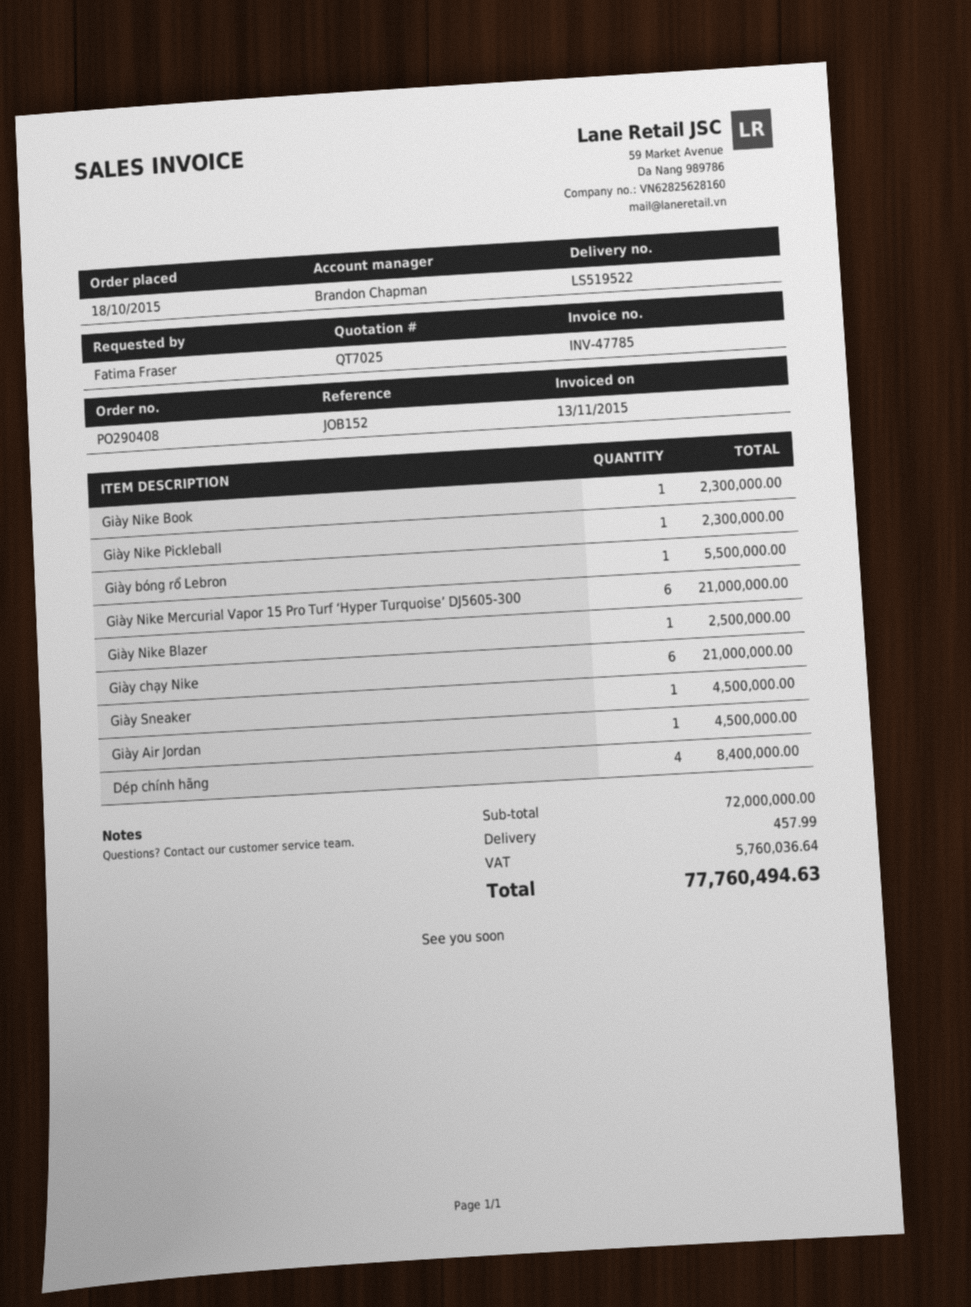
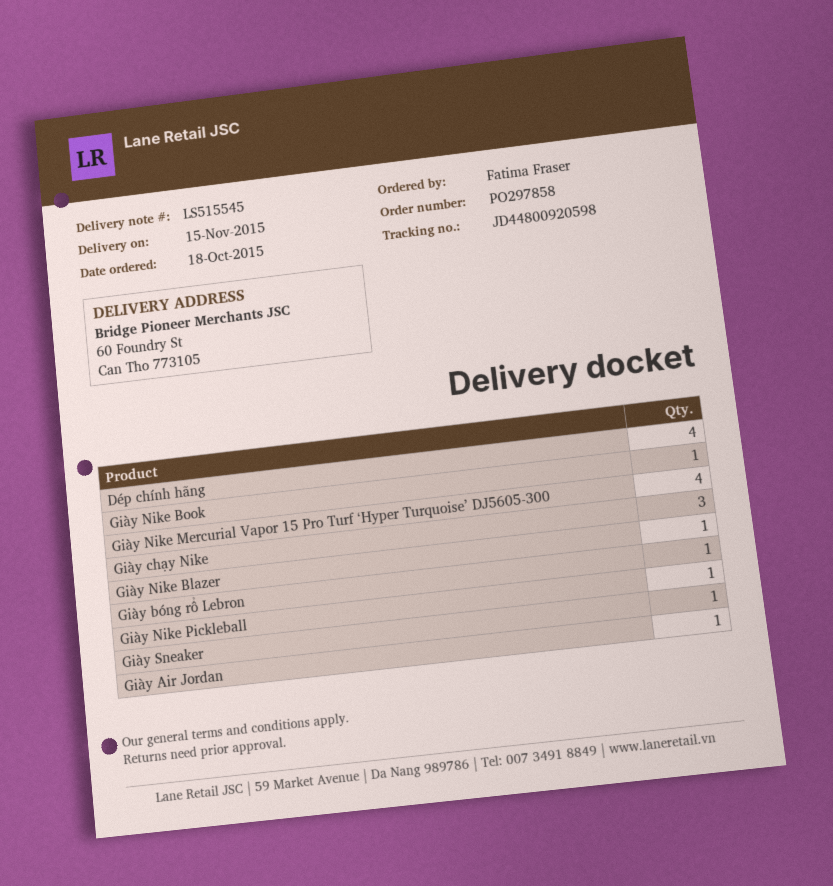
order number: PO290408 -> PO297858
delivery note number: LS519522 -> LS515545
Giày Nike Mercurial Vapor 15 Pro Turf ‘Hyper Turquoise’ DJ5605-300: 6 -> 4
Giày chạy Nike: 6 -> 3

